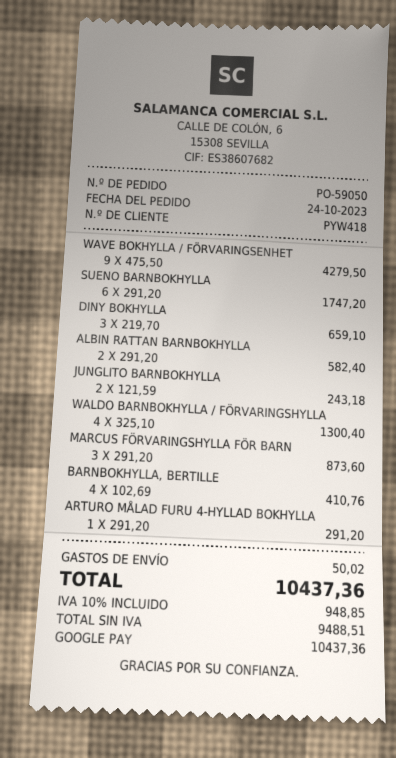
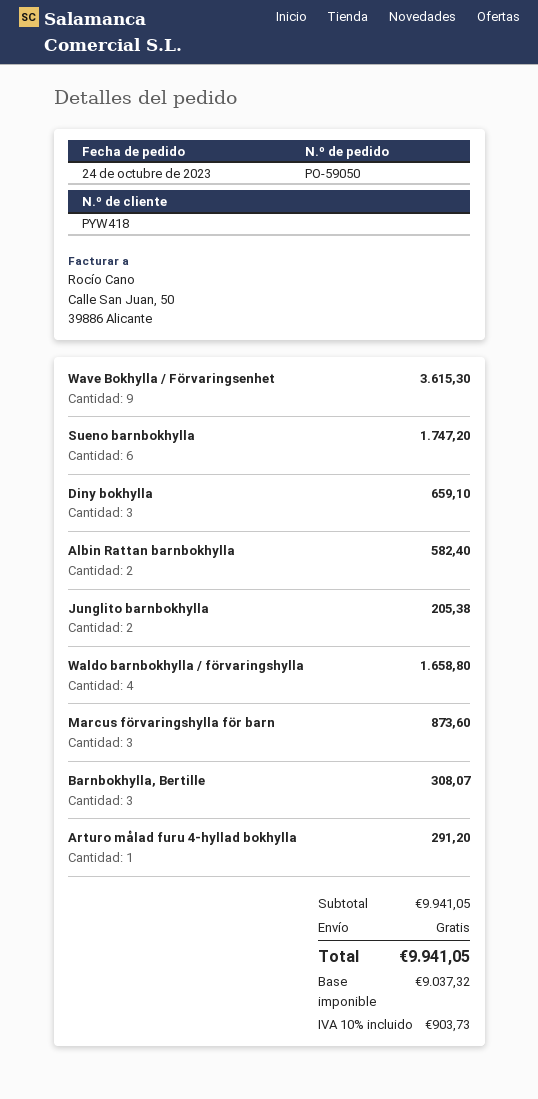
WAVE BOKHYLLA / FÖRVARINGSENHET: 9 for 4279.50 -> 9 for 3615.30
JUNGLITO BARNBOKHYLLA: 2 for 243.18 -> 2 for 205.38
WALDO BARNBOKHYLLA / FÖRVARINGSHYLLA: 4 for 1300.40 -> 4 for 1658.80
BARNBOKHYLLA, BERTILLE: 4 for 410.76 -> 3 for 308.07
shipping: 50.02 -> 0.00
net: 9488.51 -> 9037.32
tax: 10% = 948.85 -> 10% = 903.73
total: 10437.36 -> 9941.05

